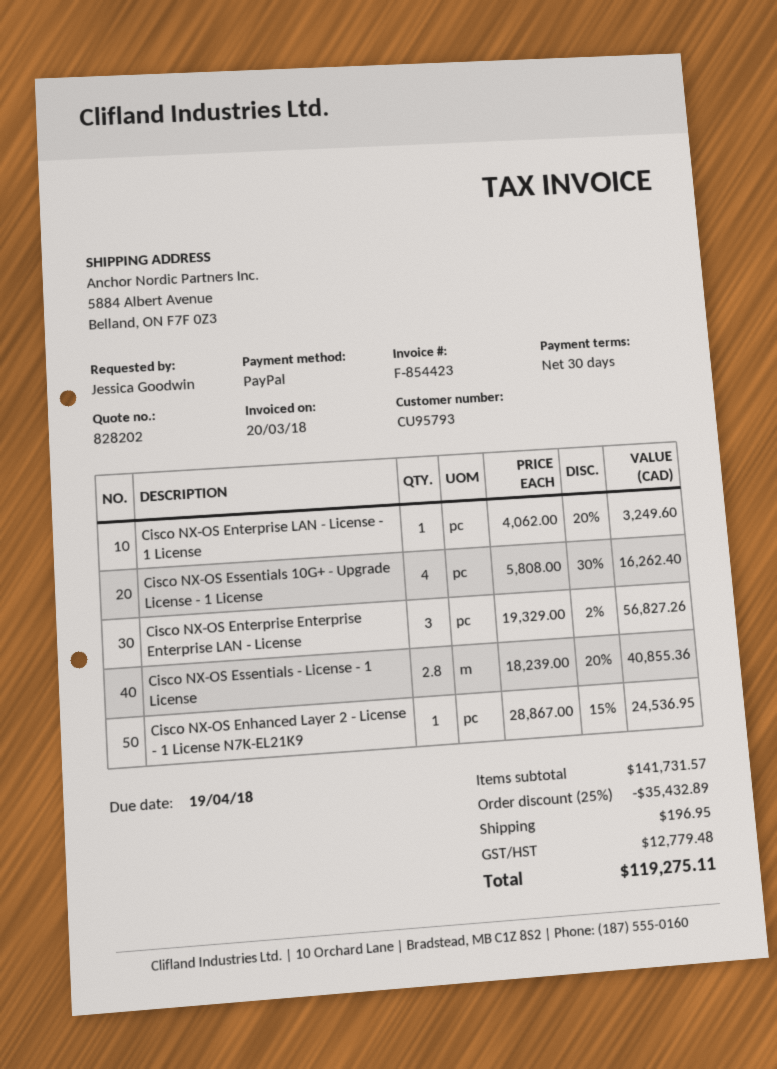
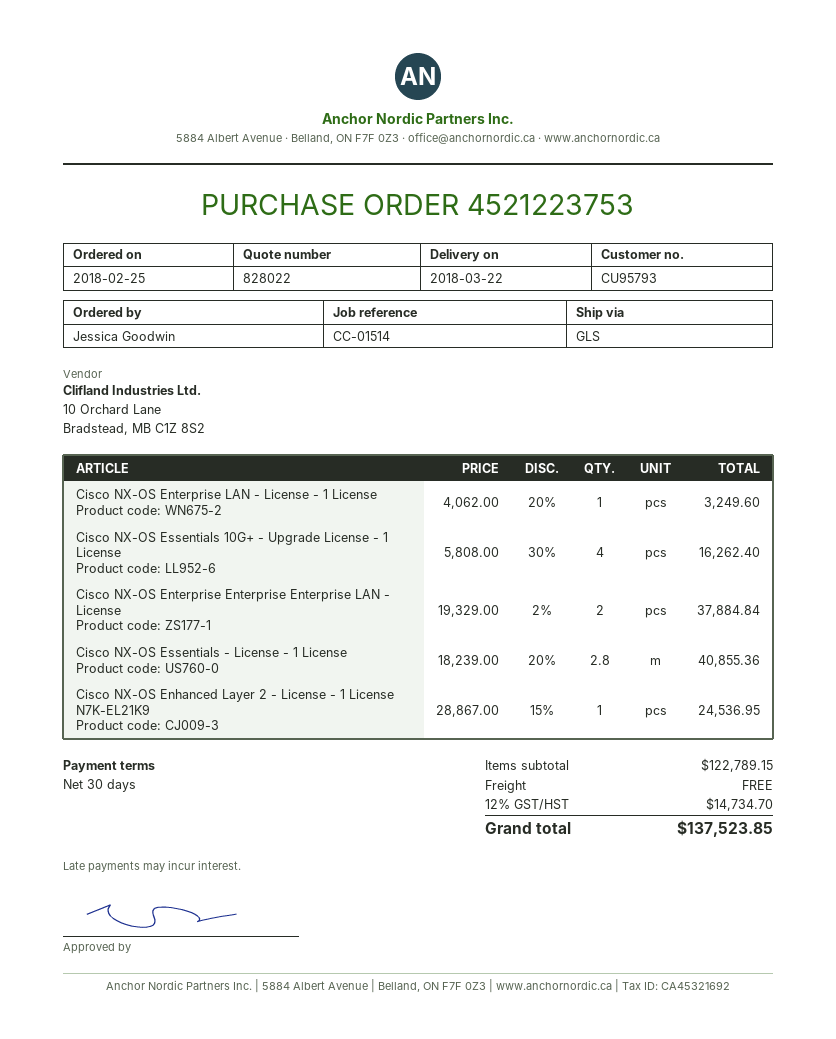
quote number: 828202 -> 828022
Cisco NX-OS Enterprise Enterprise Enterprise LAN - License: 3 x 19329.00 - 2% = 56827.26 -> 2 x 19329.00 - 2% = 37884.84
subtotal: 141731.57 -> 122789.15
discount: 25% = 35432.89 -> none
shipping: 196.95 -> 0.00
tax: 12779.48 -> 14734.70
total: 119275.11 -> 137523.85

